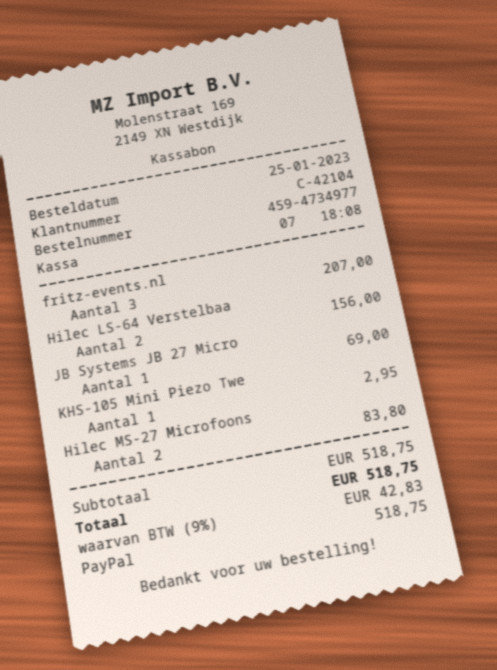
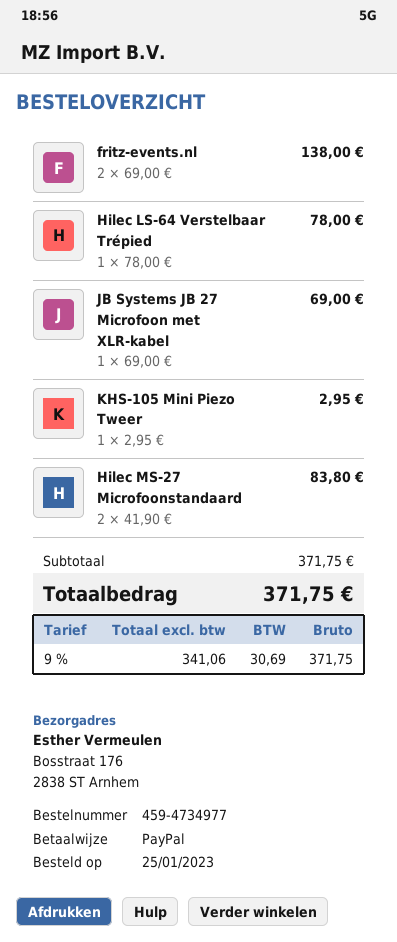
fritz-events.nl: 3 for 207.00 -> 2 for 138.00
Hilec LS-64 Verstelbaa: 2 for 156.00 -> 1 for 78.00
subtotal: 518.75 -> 371.75
tax: 9% = 42.83 -> 9% = 30.69
total: 518.75 -> 371.75

